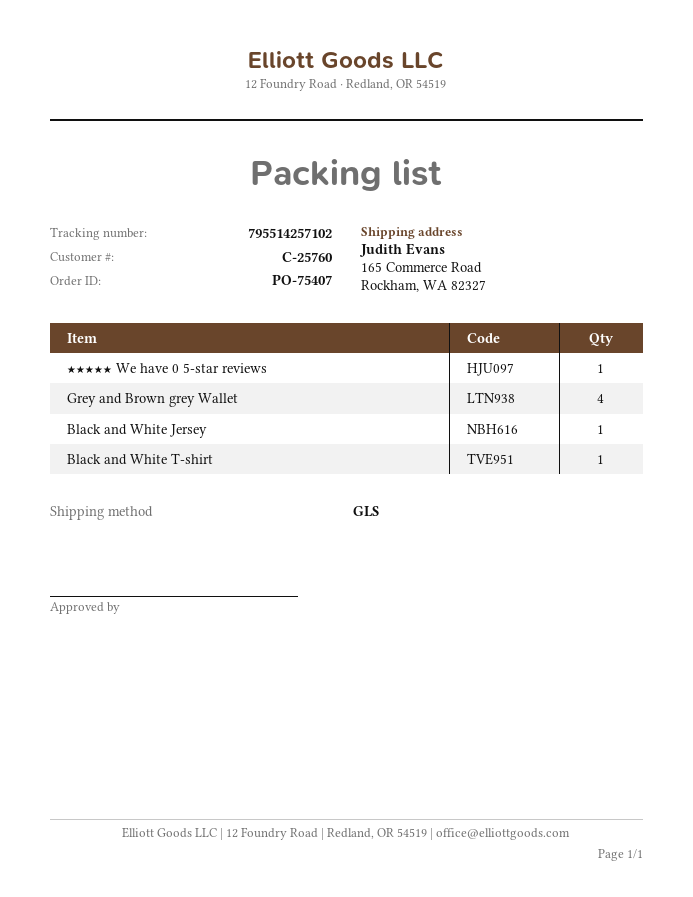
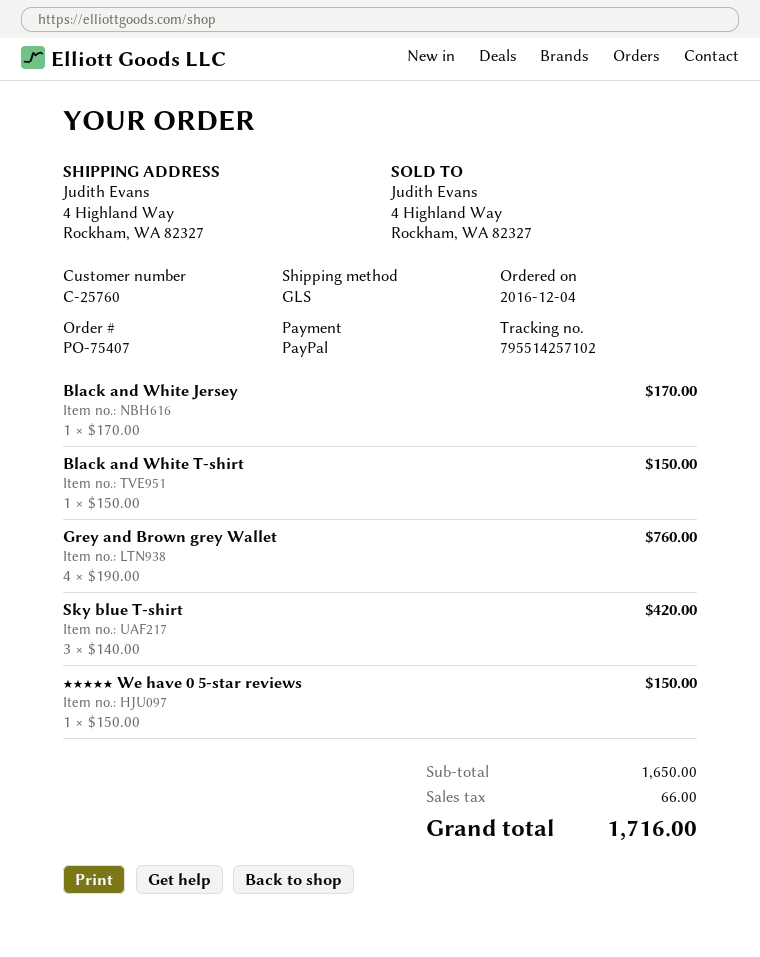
ship to: 165 Commerce Road, Rockham, WA 82327 -> 4 Highland Way, Rockham, WA 82327
Sky blue T-shirt: none -> 3

